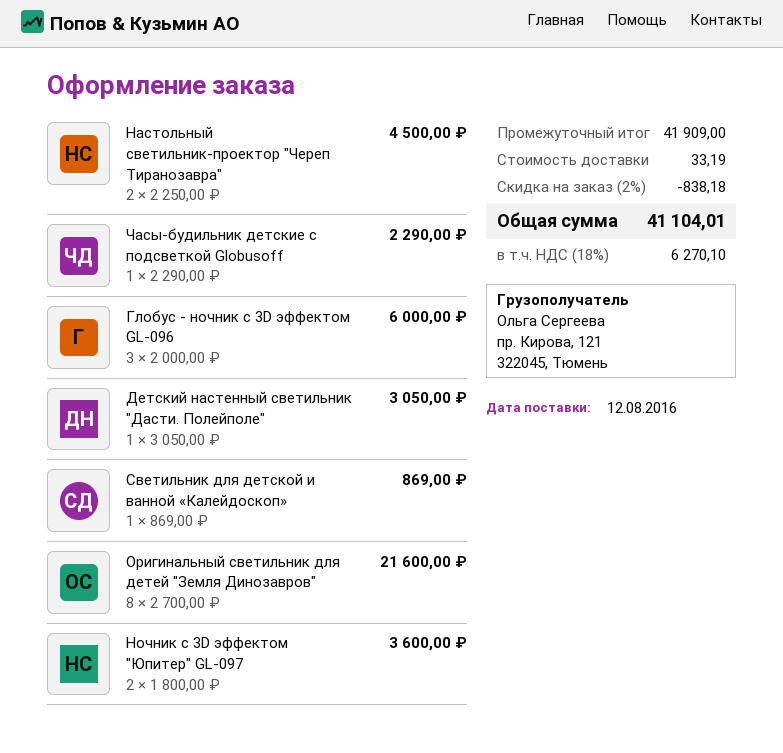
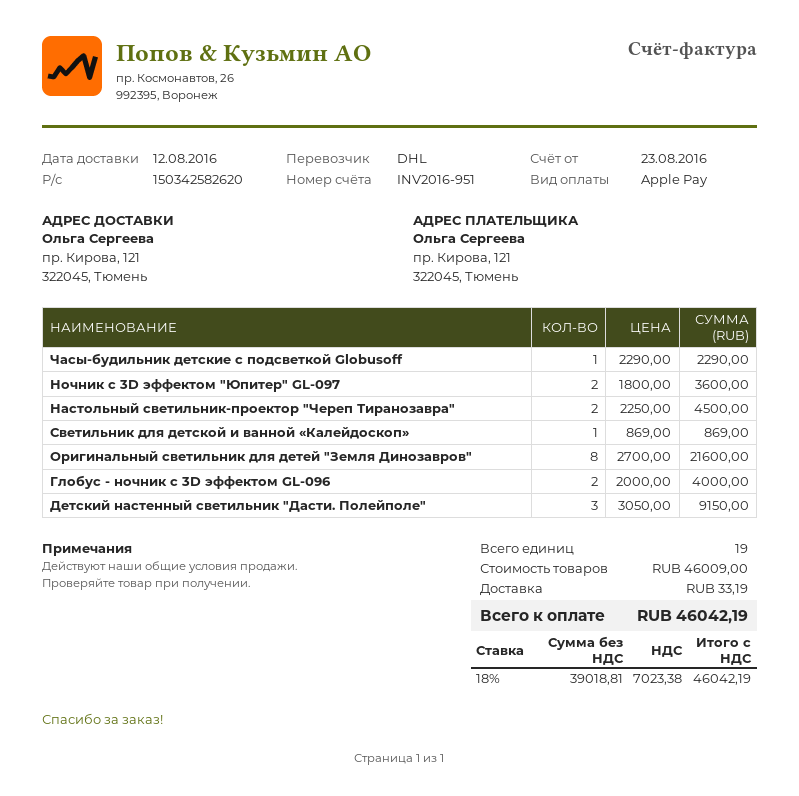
Глобус - ночник с 3D эффектом GL-096: 3 x 2000.00 = 6000.00 -> 2 x 2000.00 = 4000.00
Детский настенный светильник "Дасти. Полейполе": 1 x 3050.00 = 3050.00 -> 3 x 3050.00 = 9150.00
subtotal: 41909.00 -> 46009.00
discount: 2% = 838.18 -> none
tax: 18% = 6270.10 -> 18% = 7023.38
total: 41104.01 -> 46042.19

